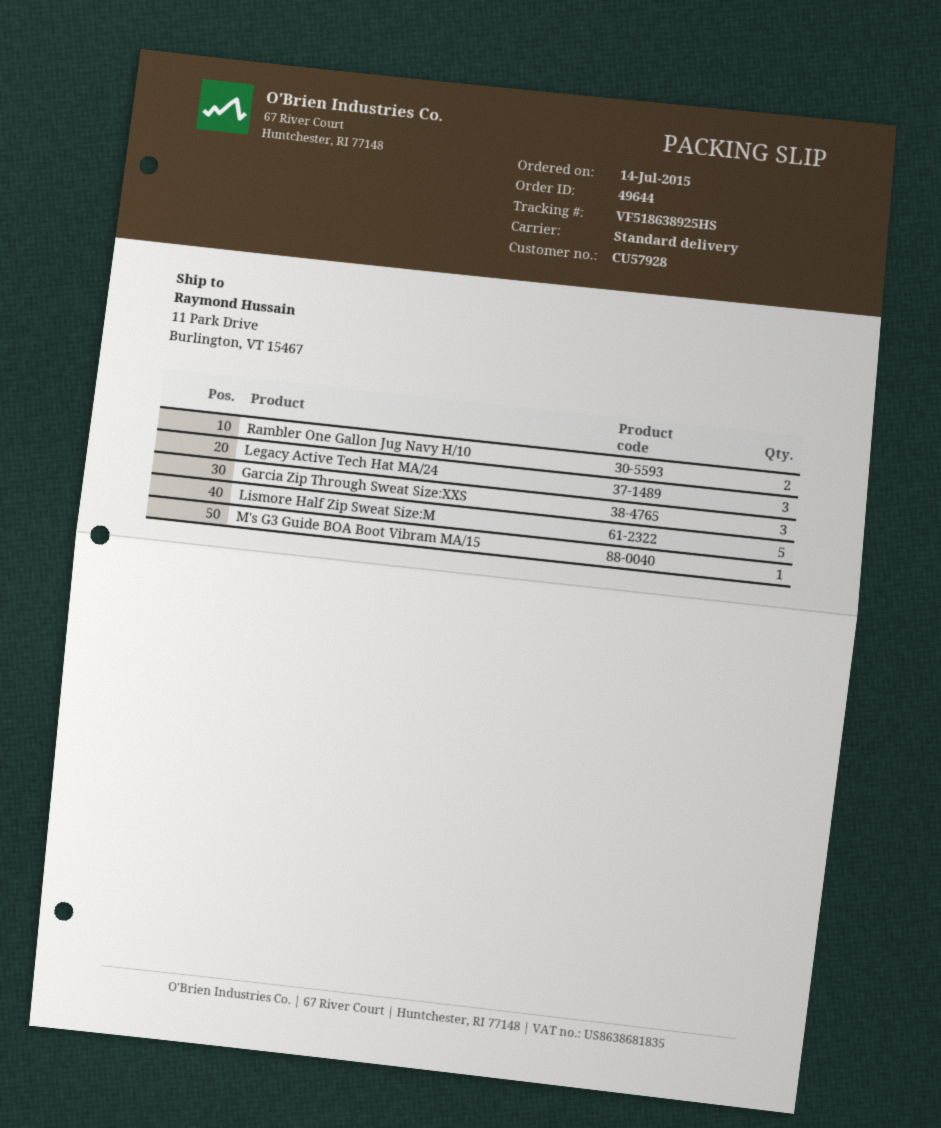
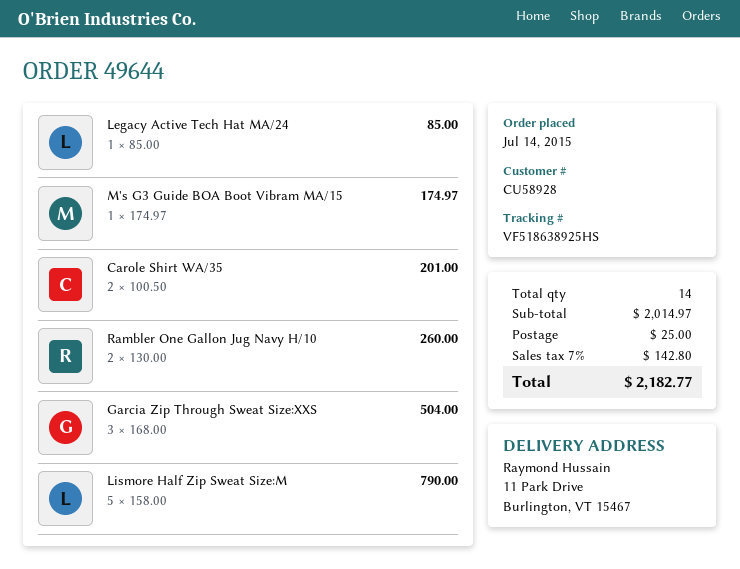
customer number: CU57928 -> CU58928
Legacy Active Tech Hat MA/24: 3 -> 1
Carole Shirt WA/35: none -> 2

